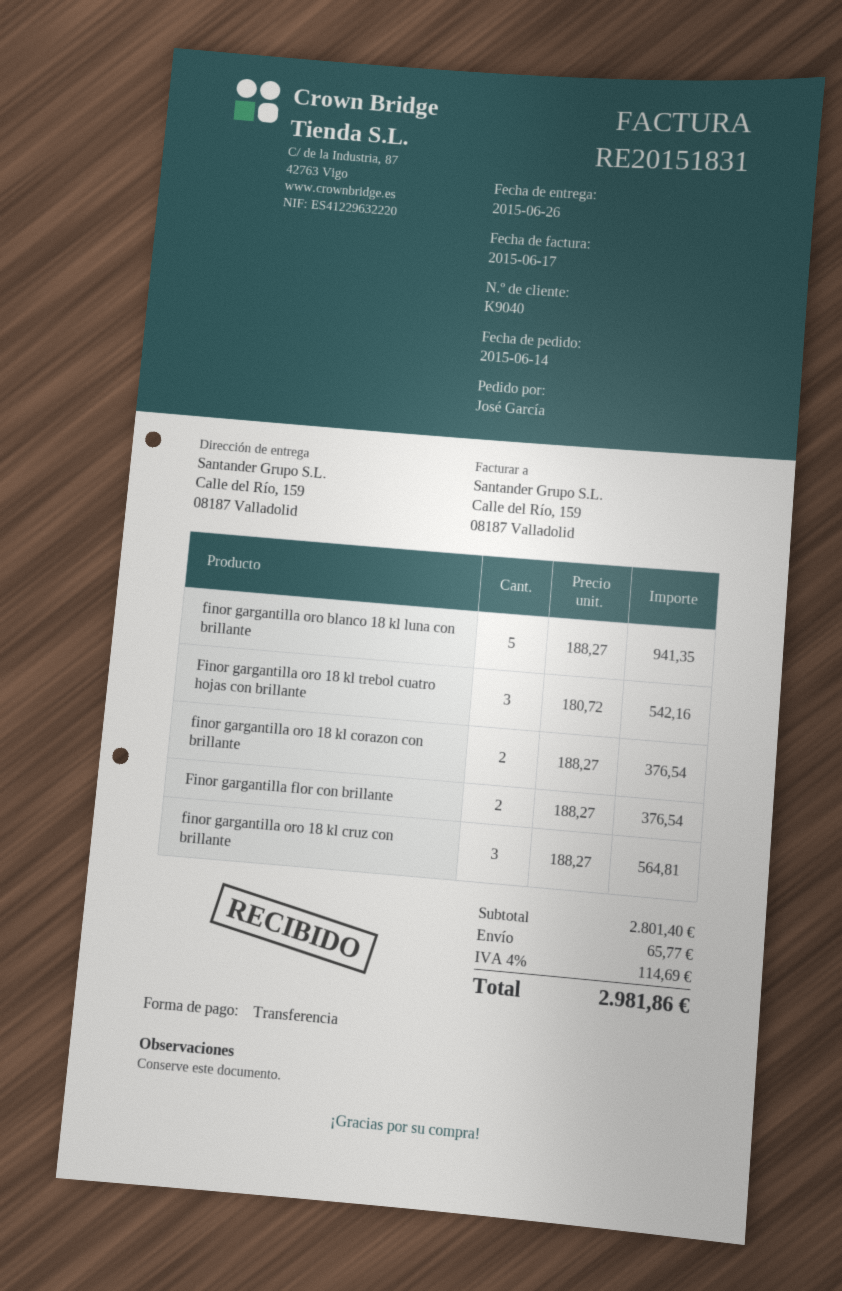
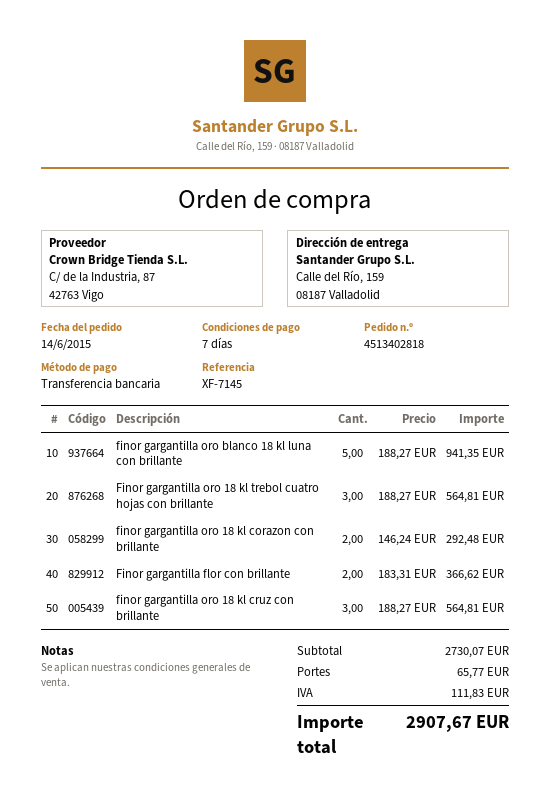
Finor gargantilla oro 18 kl trebol cuatro hojas con brillante: 3 x 180.72 = 542.16 -> 3 x 188.27 = 564.81
finor gargantilla oro 18 kl corazon con brillante: 2 x 188.27 = 376.54 -> 2 x 146.24 = 292.48
Finor gargantilla flor con brillante: 2 x 188.27 = 376.54 -> 2 x 183.31 = 366.62
subtotal: 2801.40 -> 2730.07
tax: 114.69 -> 111.83
total: 2981.86 -> 2907.67

